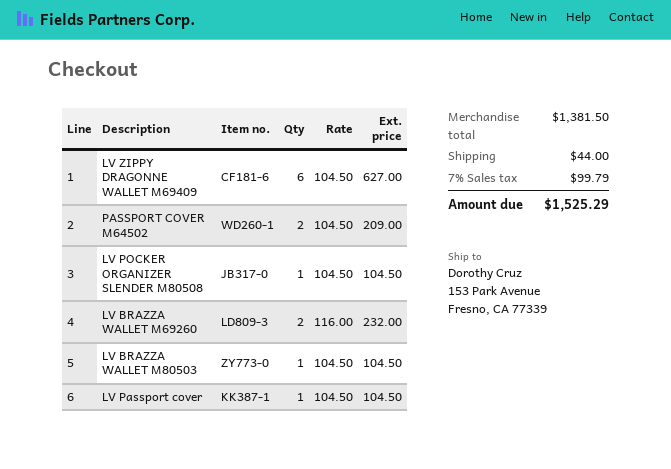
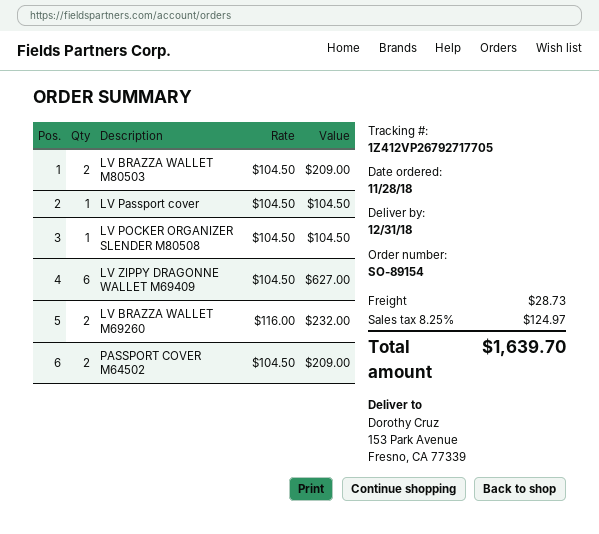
LV BRAZZA WALLET M80503: 1 x 104.50 = 104.50 -> 2 x 104.50 = 209.00
shipping: 44.00 -> 28.73
tax: 7% = 99.79 -> 8.25% = 124.97
total: 1525.29 -> 1639.70

